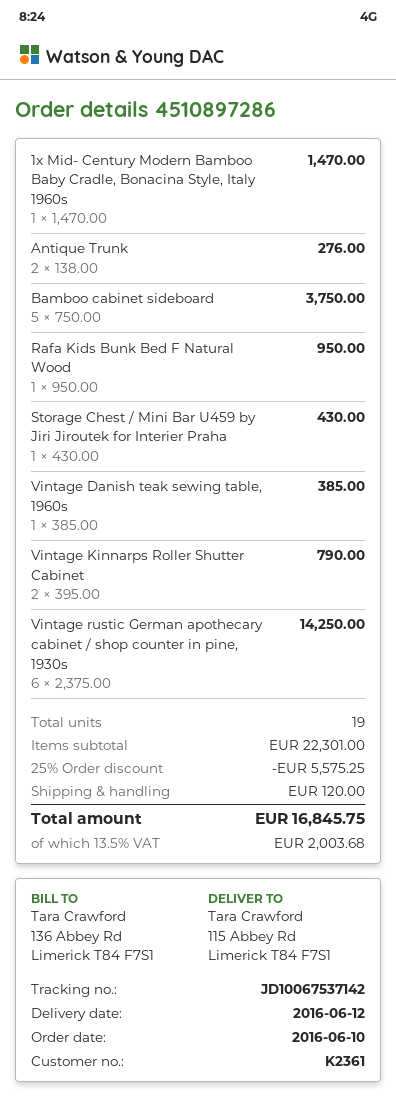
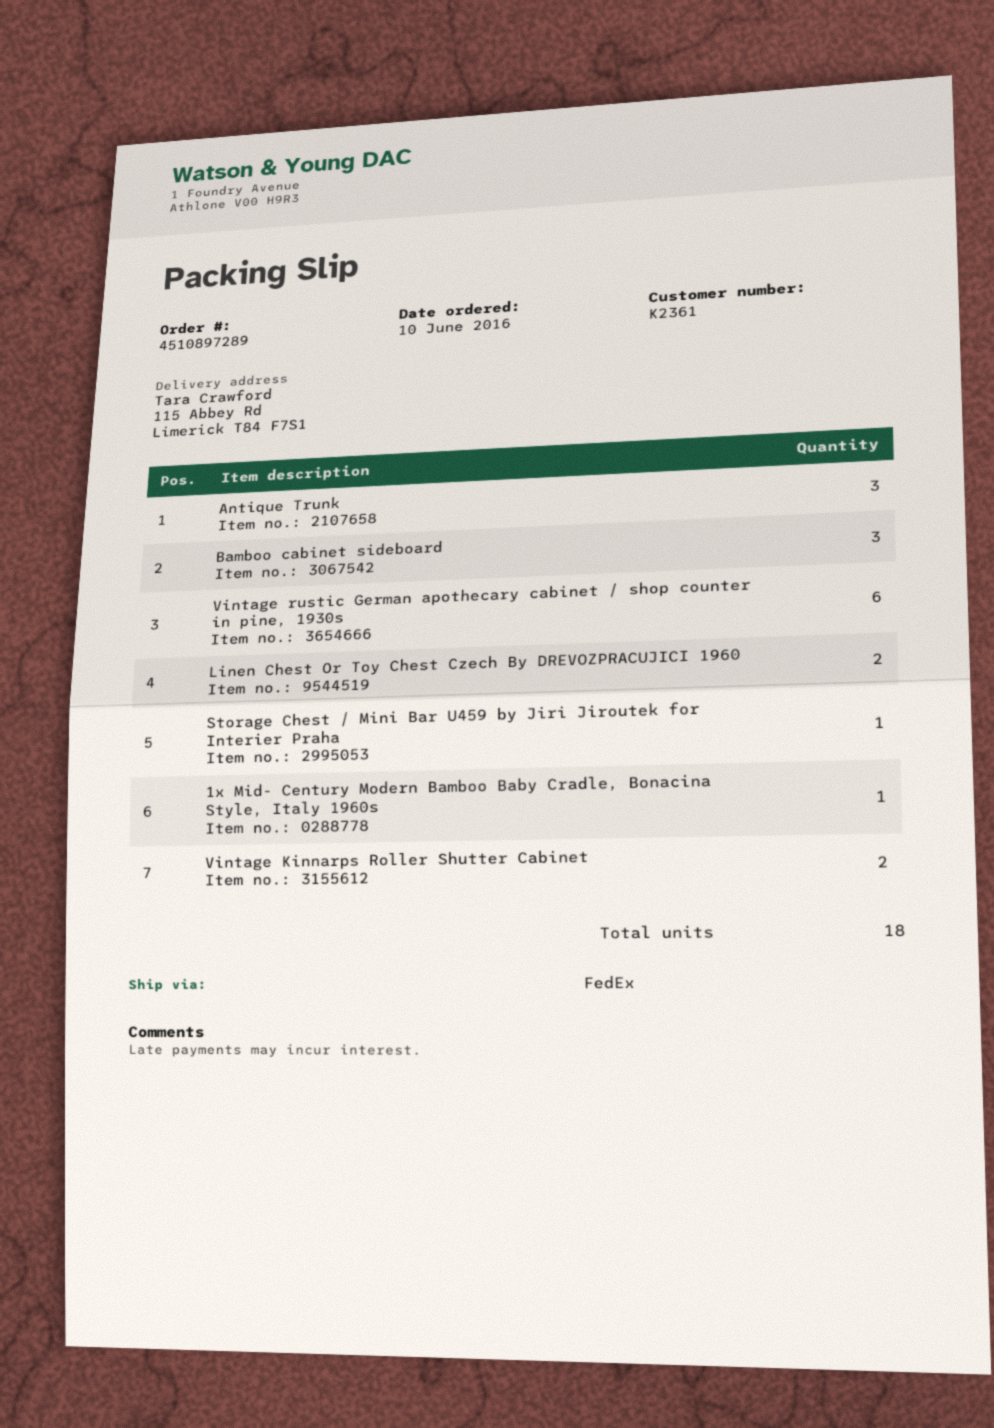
order number: 4510897286 -> 4510897289
Antique Trunk: 2 -> 3
Bamboo cabinet sideboard: 5 -> 3
Rafa Kids Bunk Bed F Natural Wood: 1 -> none
Vintage Danish teak sewing table, 1960s: 1 -> none
Linen Chest Or Toy Chest Czech By DREVOZPRACUJICI 1960: none -> 2
total quantity: 19 -> 18

